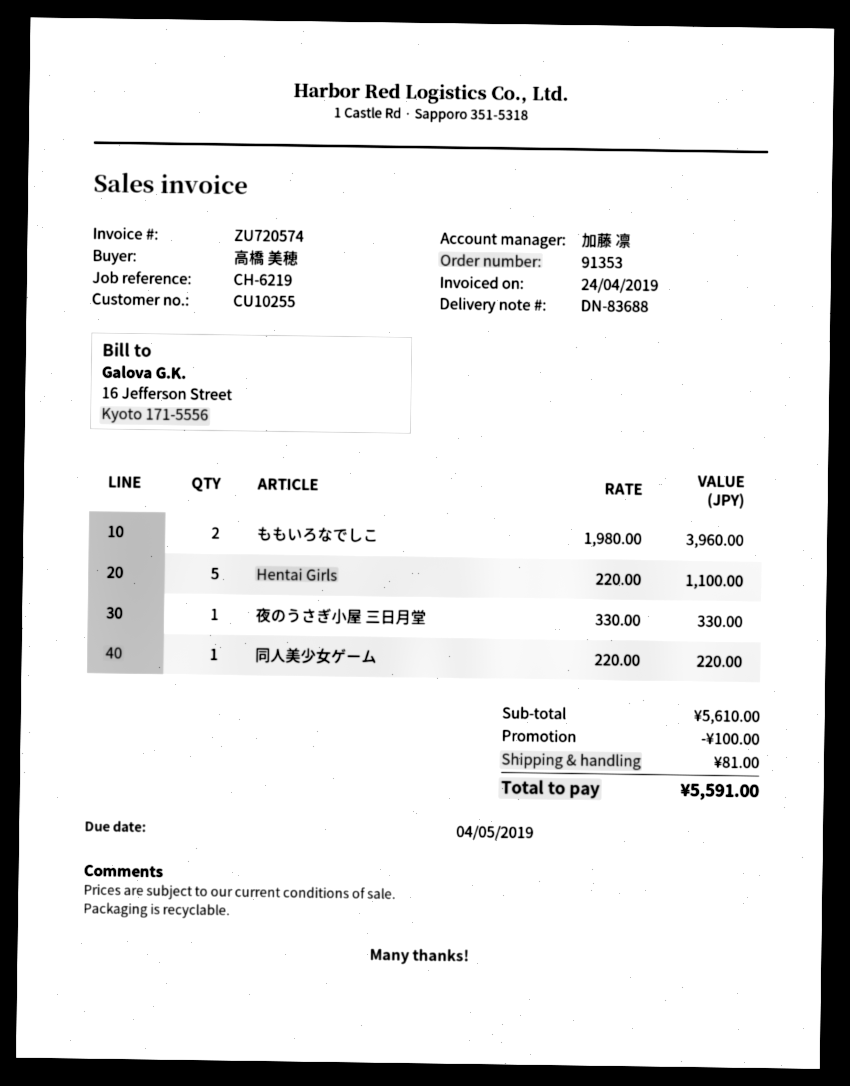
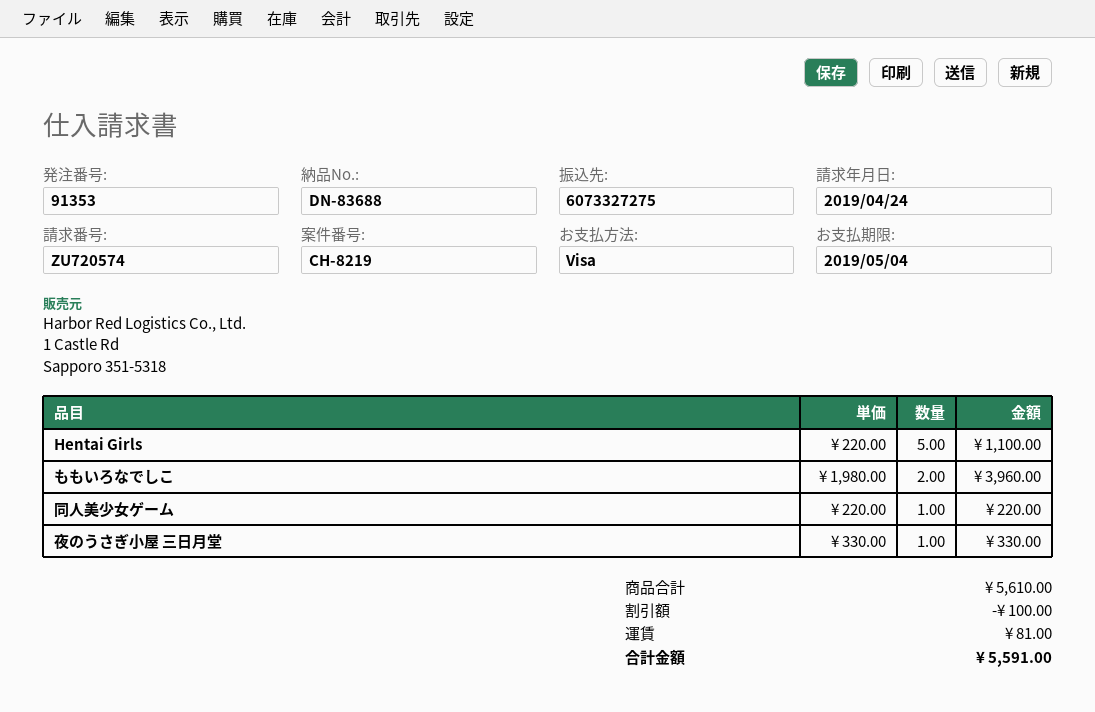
reference: CH-6219 -> CH-8219

